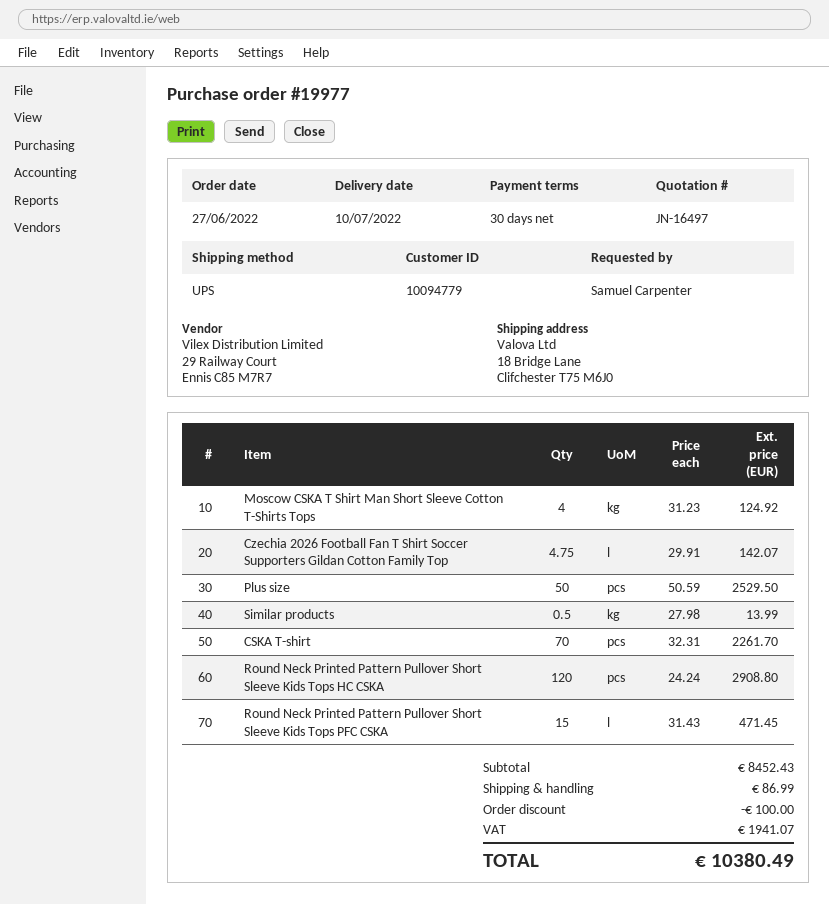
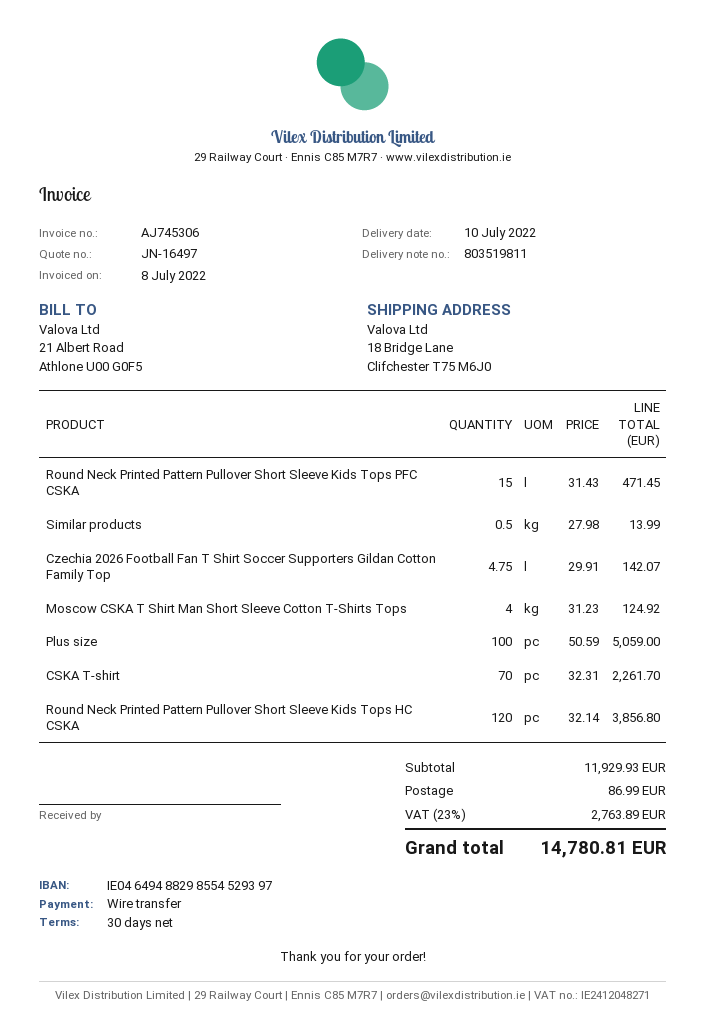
Plus size: 50 x 50.59 = 2529.50 -> 100 x 50.59 = 5059.00
Round Neck Printed Pattern Pullover Short Sleeve Kids Tops HC CSKA: 120 x 24.24 = 2908.80 -> 120 x 32.14 = 3856.80
subtotal: 8452.43 -> 11929.93
discount: 100.00 -> none
tax: 1941.07 -> 2763.89
total: 10380.49 -> 14780.81

